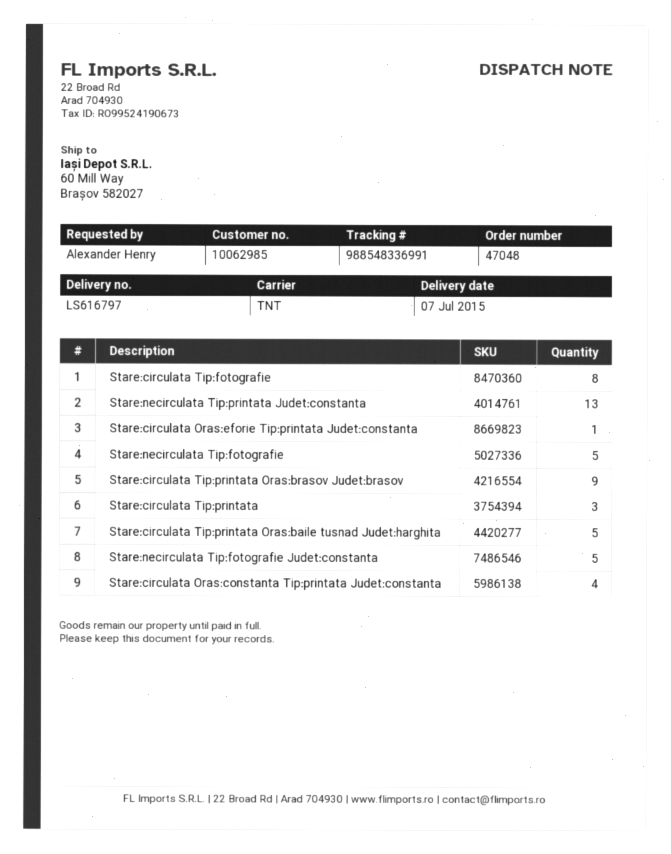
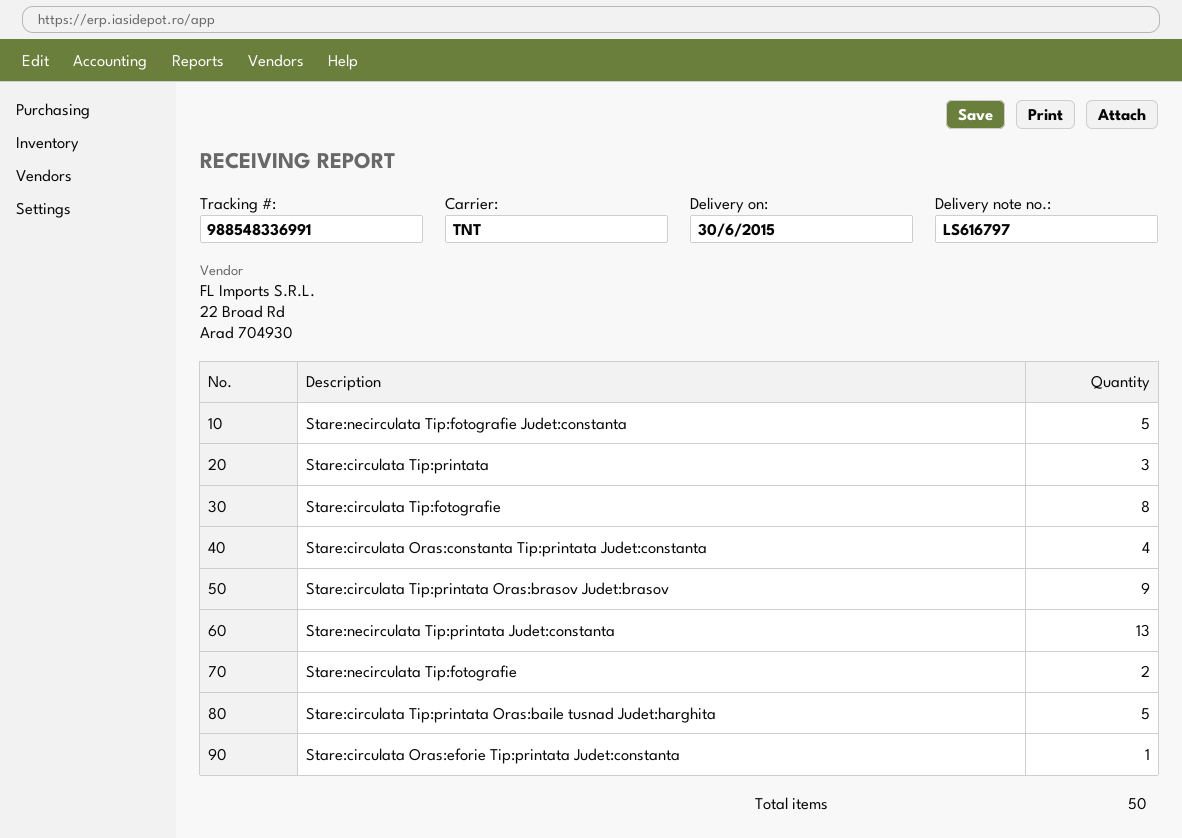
delivery date: 2015-07-07 -> 2015-06-30
Stare:necirculata Tip:fotografie: 5 -> 2

